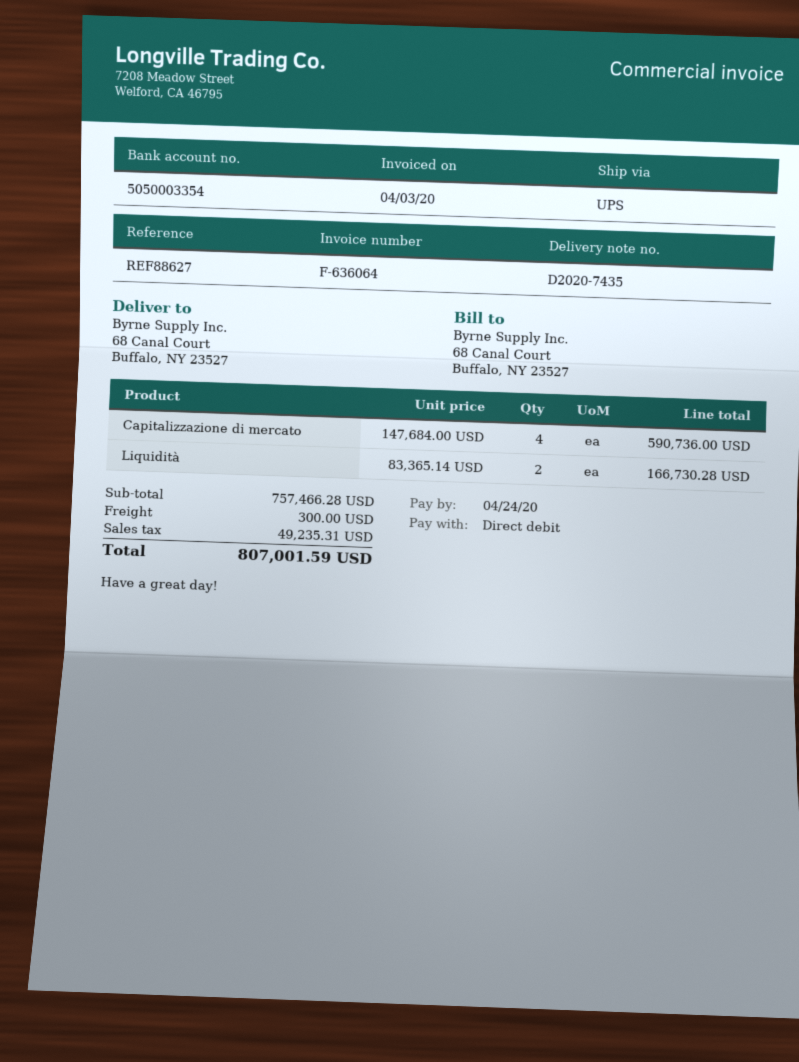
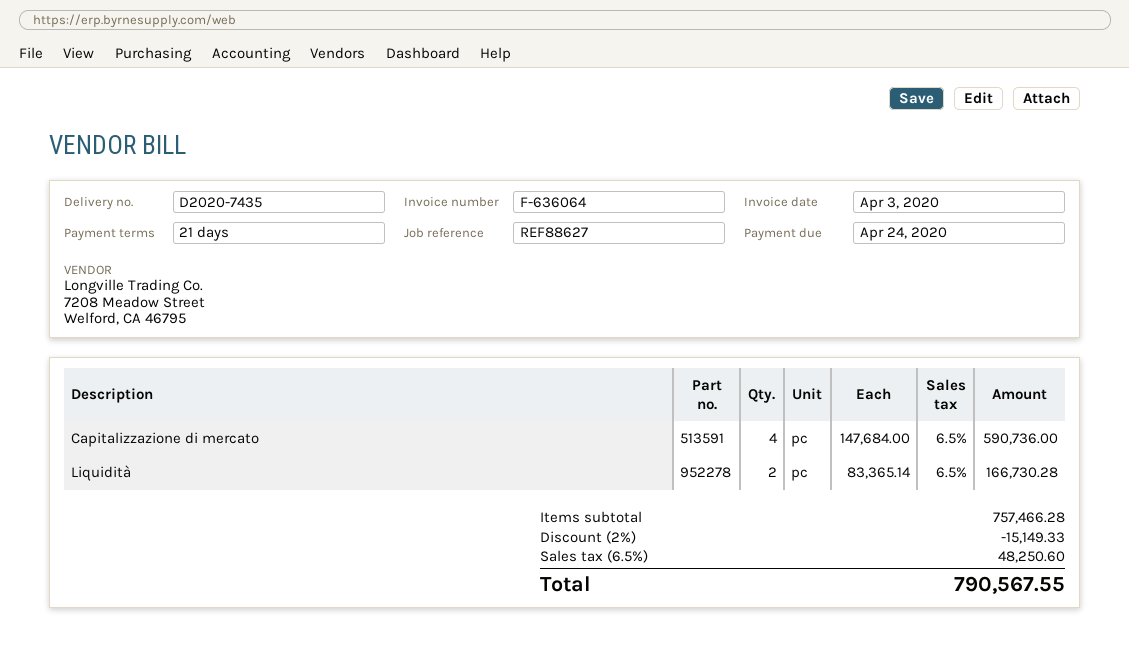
discount: none -> 2% = 15149.33
shipping: 300.00 -> none
tax: 49235.31 -> 48250.60
total: 807001.59 -> 790567.55

